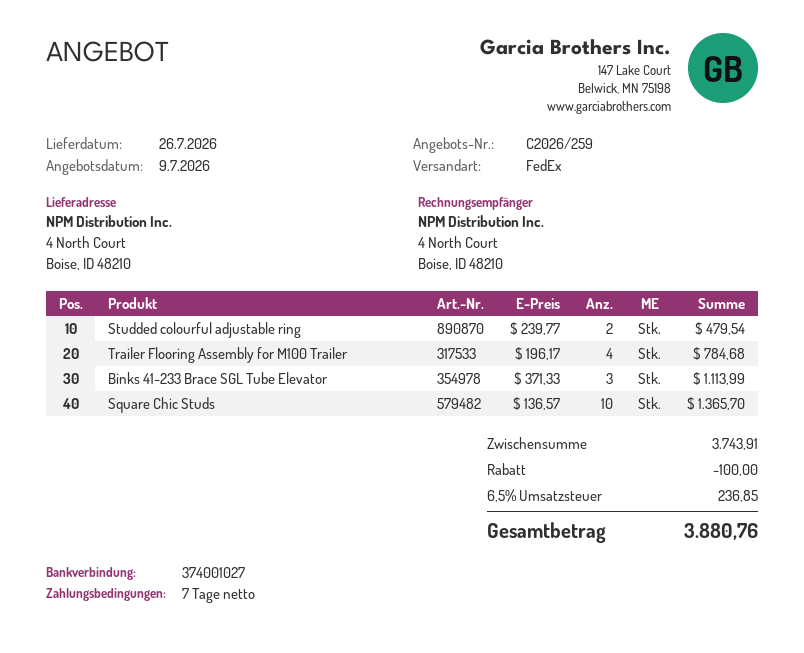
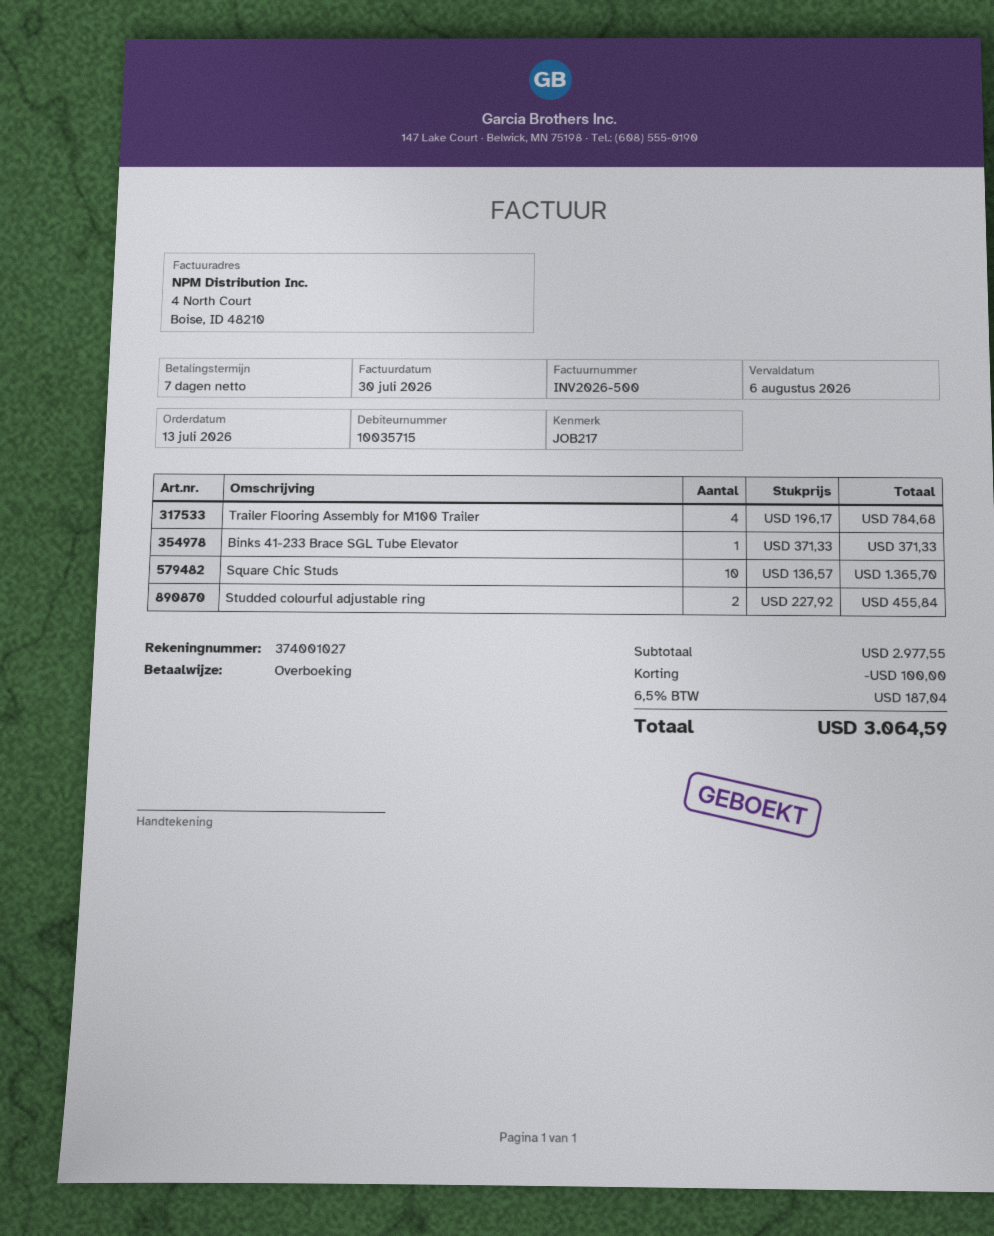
Studded colourful adjustable ring: 2 x 239.77 = 479.54 -> 2 x 227.92 = 455.84
Binks 41-233 Brace SGL Tube Elevator: 3 x 371.33 = 1113.99 -> 1 x 371.33 = 371.33
subtotal: 3743.91 -> 2977.55
tax: 6.5% = 236.85 -> 6.5% = 187.04
total: 3880.76 -> 3064.59

